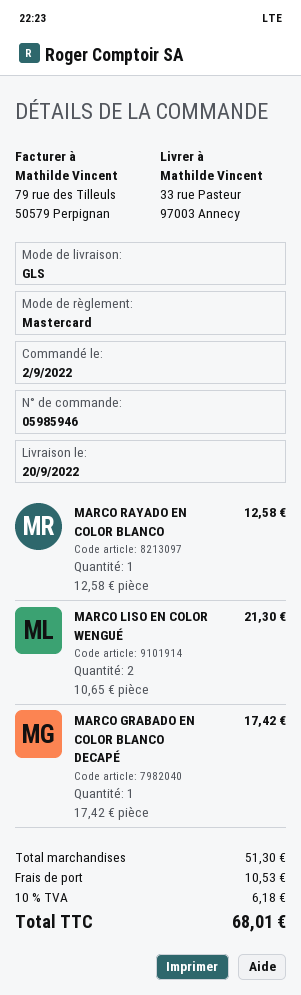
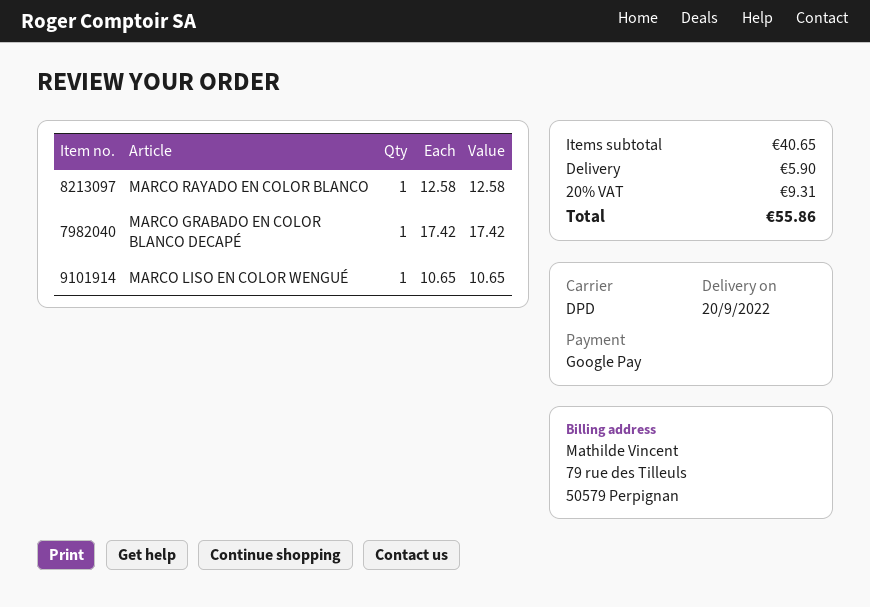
payment method: Mastercard -> Google Pay
shipping method: GLS -> DPD
MARCO LISO EN COLOR WENGUÉ: 2 x 10.65 = 21.30 -> 1 x 10.65 = 10.65
subtotal: 51.30 -> 40.65
shipping: 10.53 -> 5.90
tax: 10% = 6.18 -> 20% = 9.31
total: 68.01 -> 55.86

